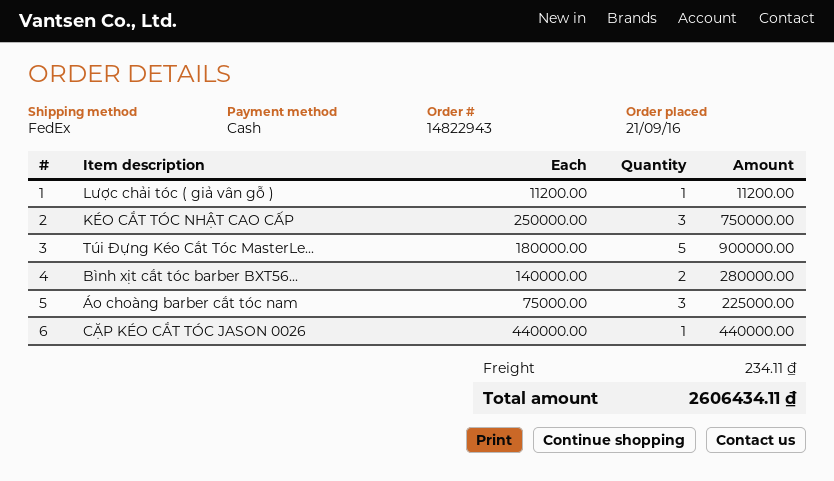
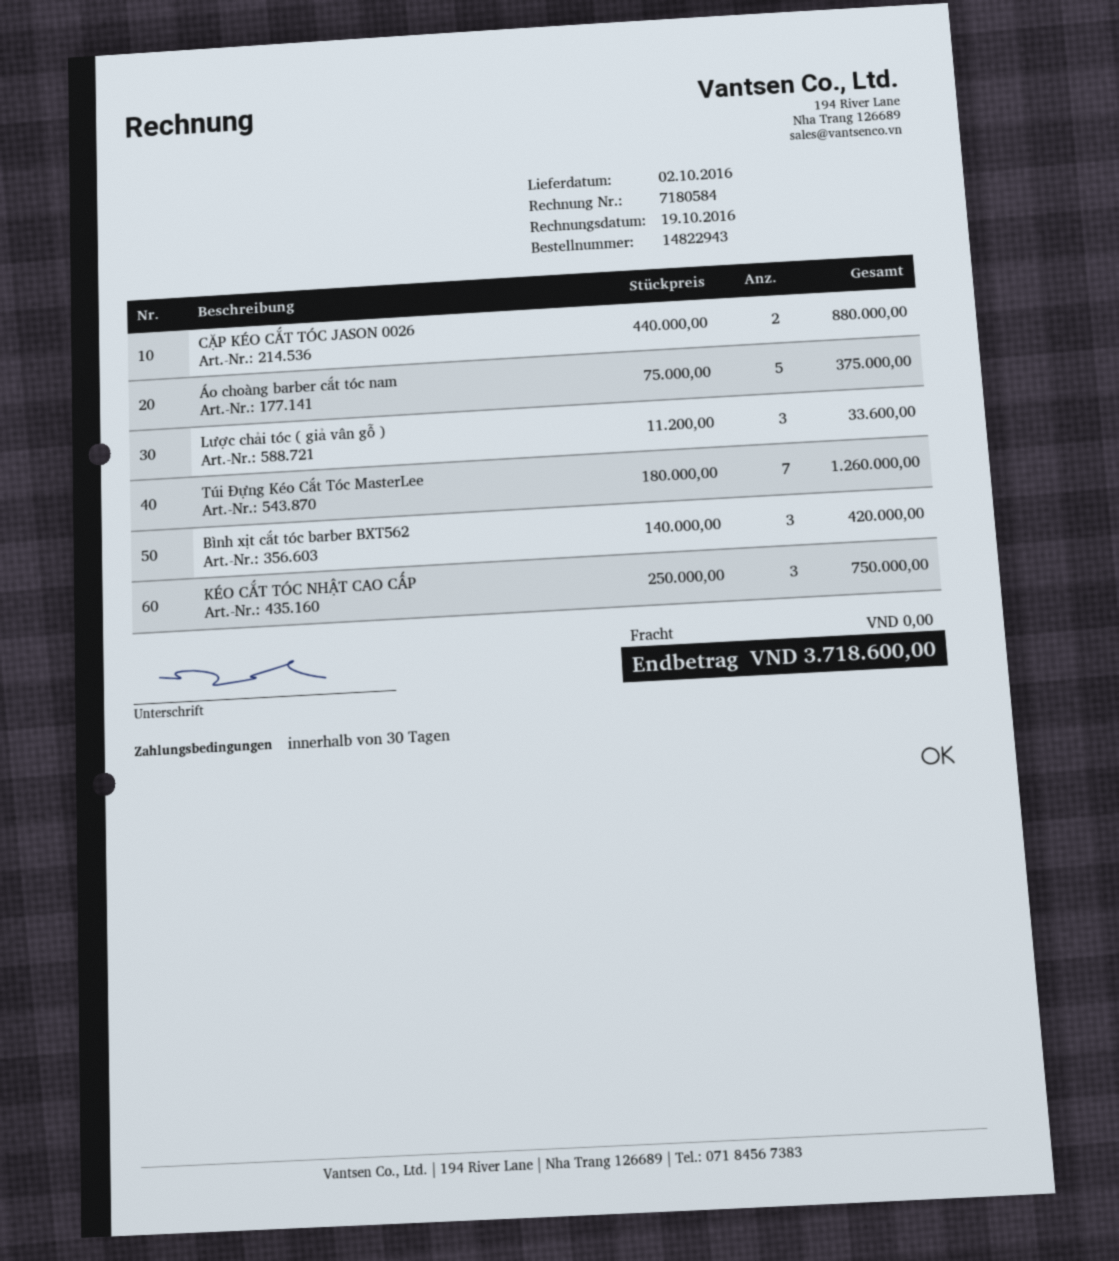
Lược chải tóc ( giả vân gỗ ): 1 x 11200.00 = 11200.00 -> 3 x 11200.00 = 33600.00
Túi Đựng Kéo Cắt Tóc MasterLe...: 5 x 180000.00 = 900000.00 -> 7 x 180000.00 = 1260000.00
Bình xịt cắt tóc barber BXT56...: 2 x 140000.00 = 280000.00 -> 3 x 140000.00 = 420000.00
Áo choàng barber cắt tóc nam: 3 x 75000.00 = 225000.00 -> 5 x 75000.00 = 375000.00
CẶP KÉO CẮT TÓC JASON 0026: 1 x 440000.00 = 440000.00 -> 2 x 440000.00 = 880000.00
shipping: 234.11 -> 0.00
total: 2606434.11 -> 3718600.00

